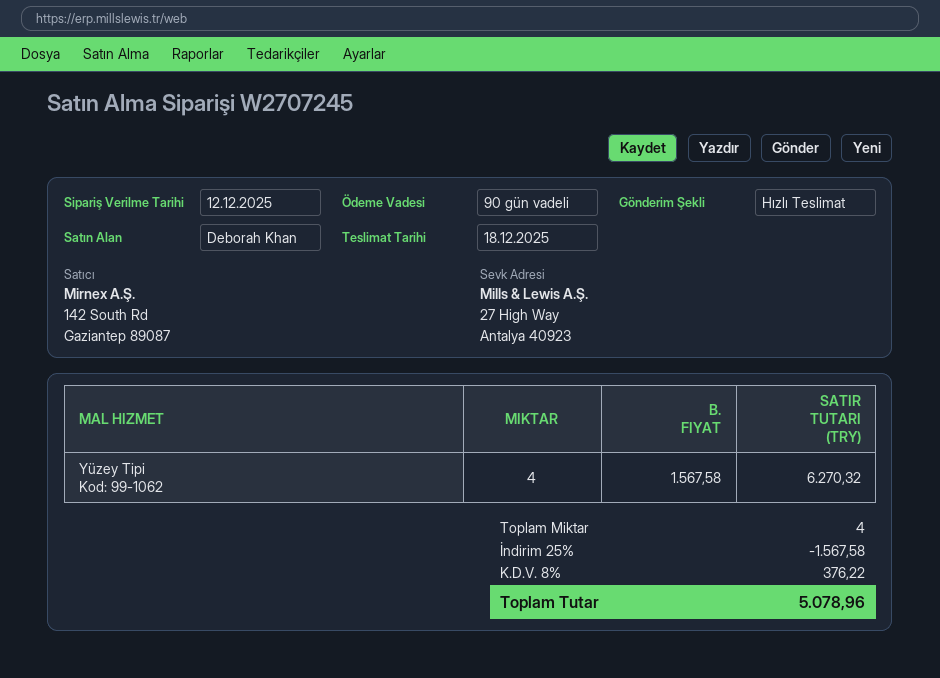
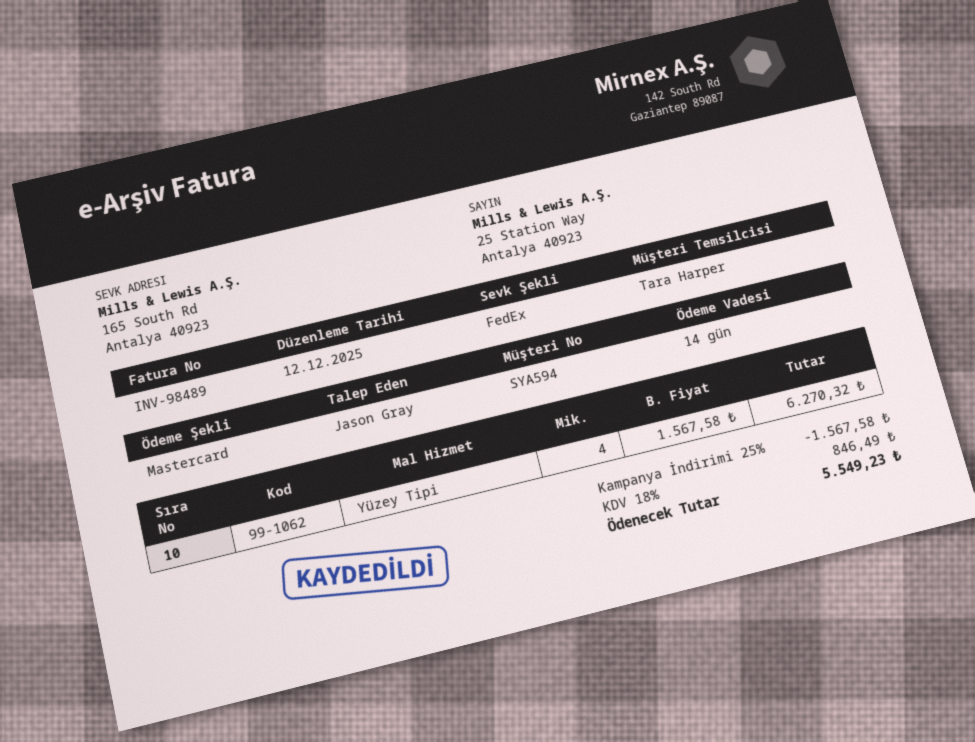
payment terms: 90 days -> 14 days
ordered by: Deborah Khan -> Jason Gray
shipping method: express -> FedEx
ship to: 27 High Way, Antalya 40923 -> 165 South Rd, Antalya 40923
tax: 8% = 376.22 -> 18% = 846.49
total: 5078.96 -> 5549.23

